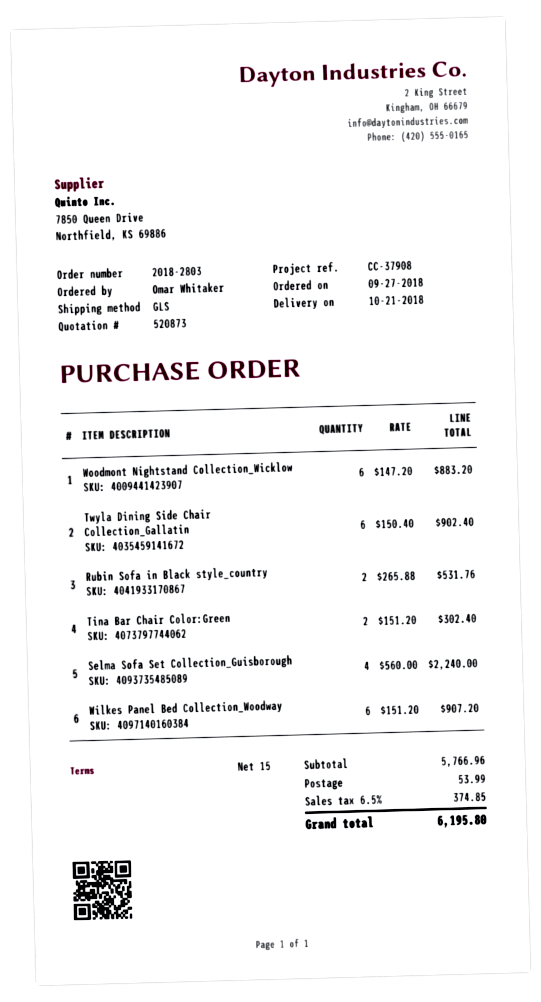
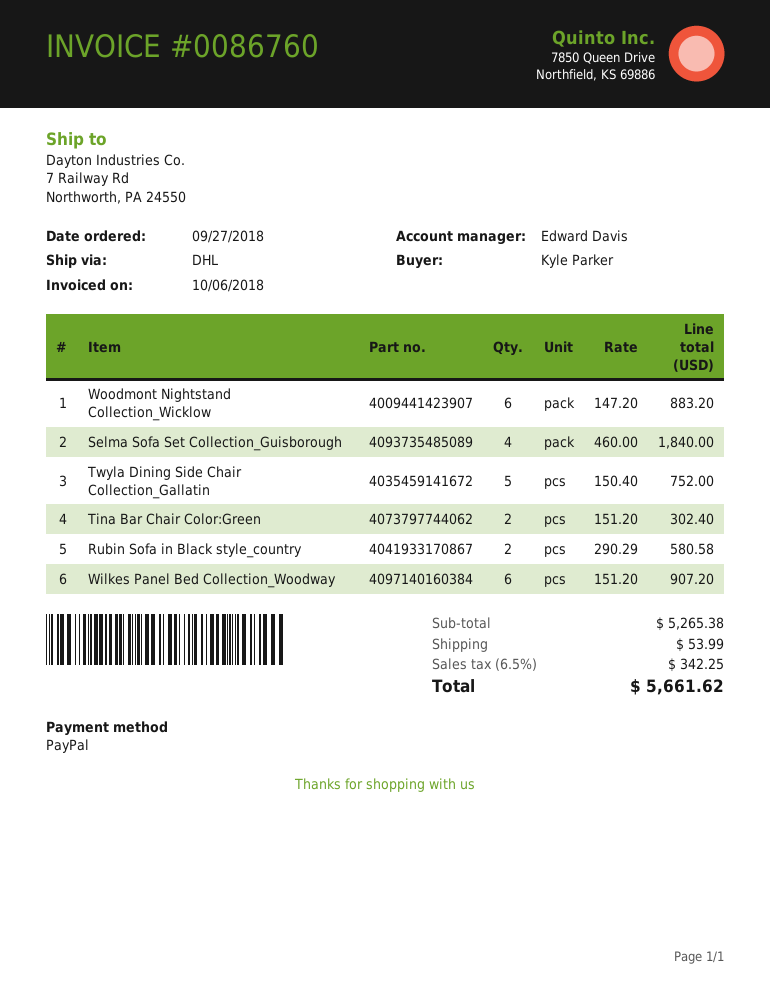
ordered by: Omar Whitaker -> Kyle Parker
shipping method: GLS -> DHL
Twyla Dining Side Chair Collection_Gallatin: 6 x 150.40 = 902.40 -> 5 x 150.40 = 752.00
Rubin Sofa in Black style_country: 2 x 265.88 = 531.76 -> 2 x 290.29 = 580.58
Selma Sofa Set Collection_Guisborough: 4 x 560.00 = 2240.00 -> 4 x 460.00 = 1840.00
subtotal: 5766.96 -> 5265.38
tax: 6.5% = 374.85 -> 6.5% = 342.25
total: 6195.80 -> 5661.62

